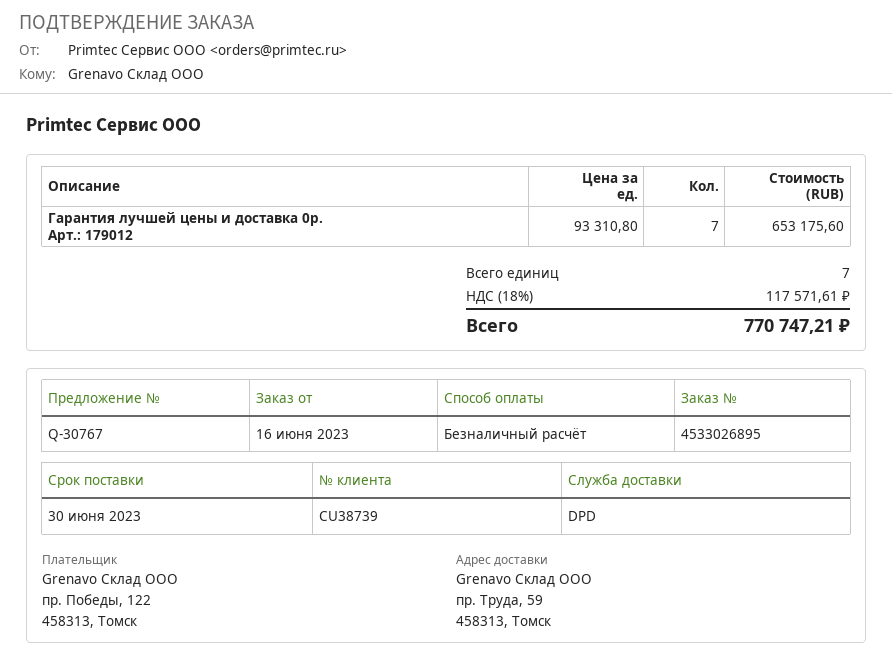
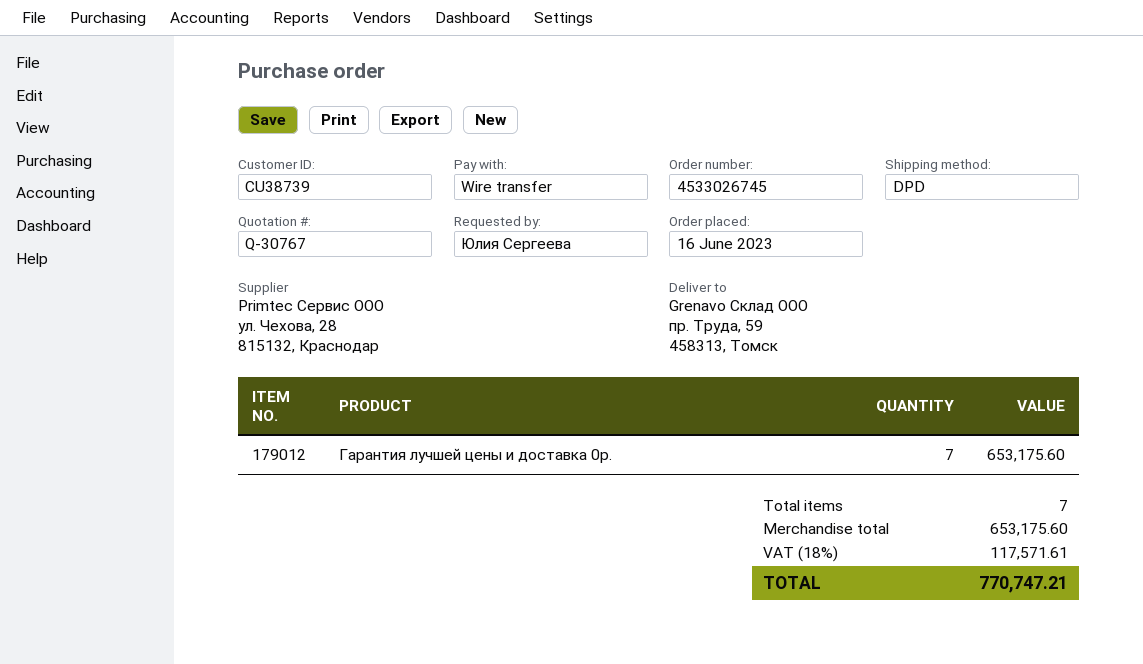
order number: 4533026895 -> 4533026745

